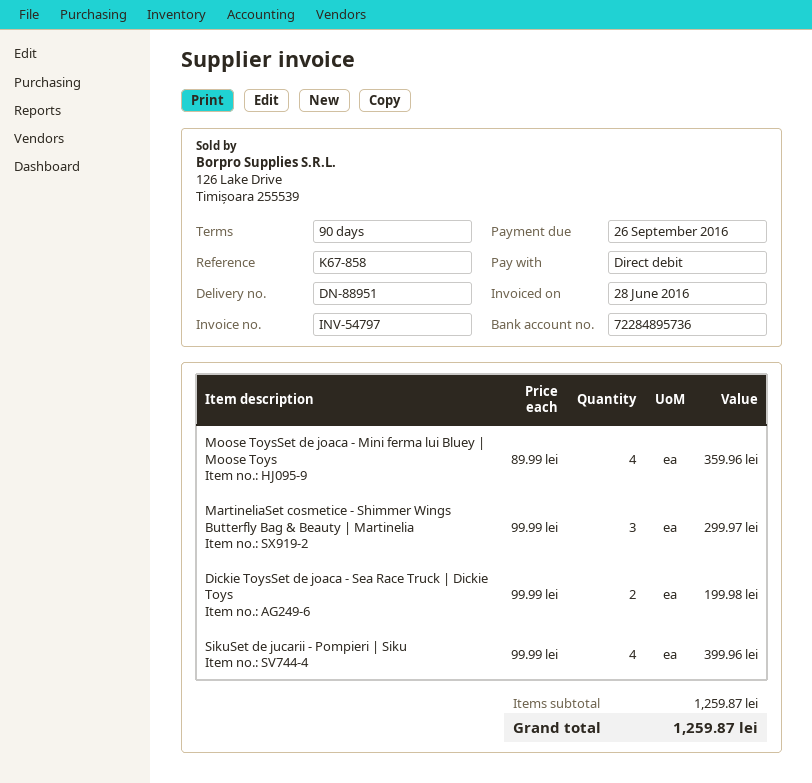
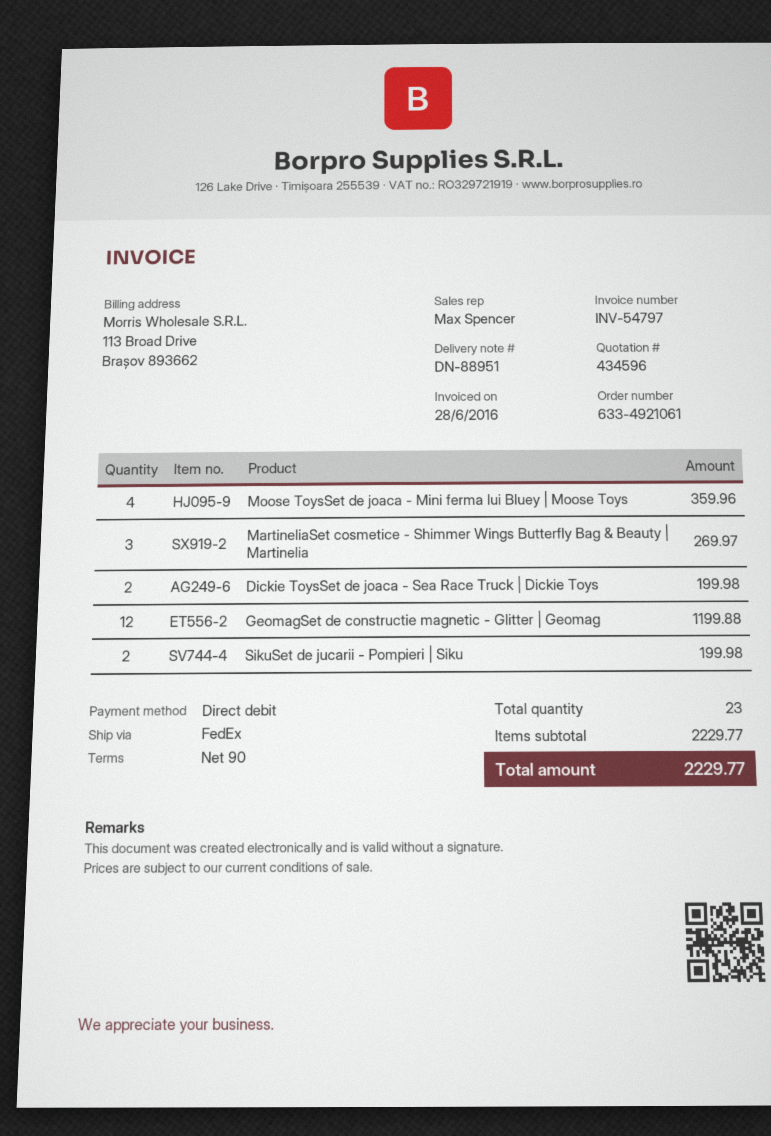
MartineliaSet cosmetice - Shimmer Wings Butterfly Bag & Beauty | Martinelia: 3 for 299.97 -> 3 for 269.97
SikuSet de jucarii - Pompieri | Siku: 4 for 399.96 -> 2 for 199.98
GeomagSet de constructie magnetic - Glitter | Geomag: none -> 12 for 1199.88
subtotal: 1259.87 -> 2229.77
total: 1259.87 -> 2229.77

